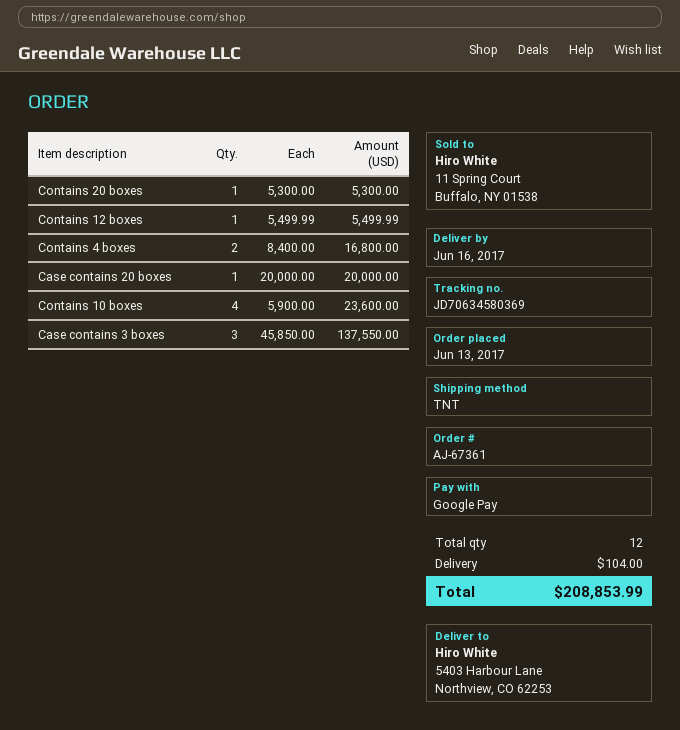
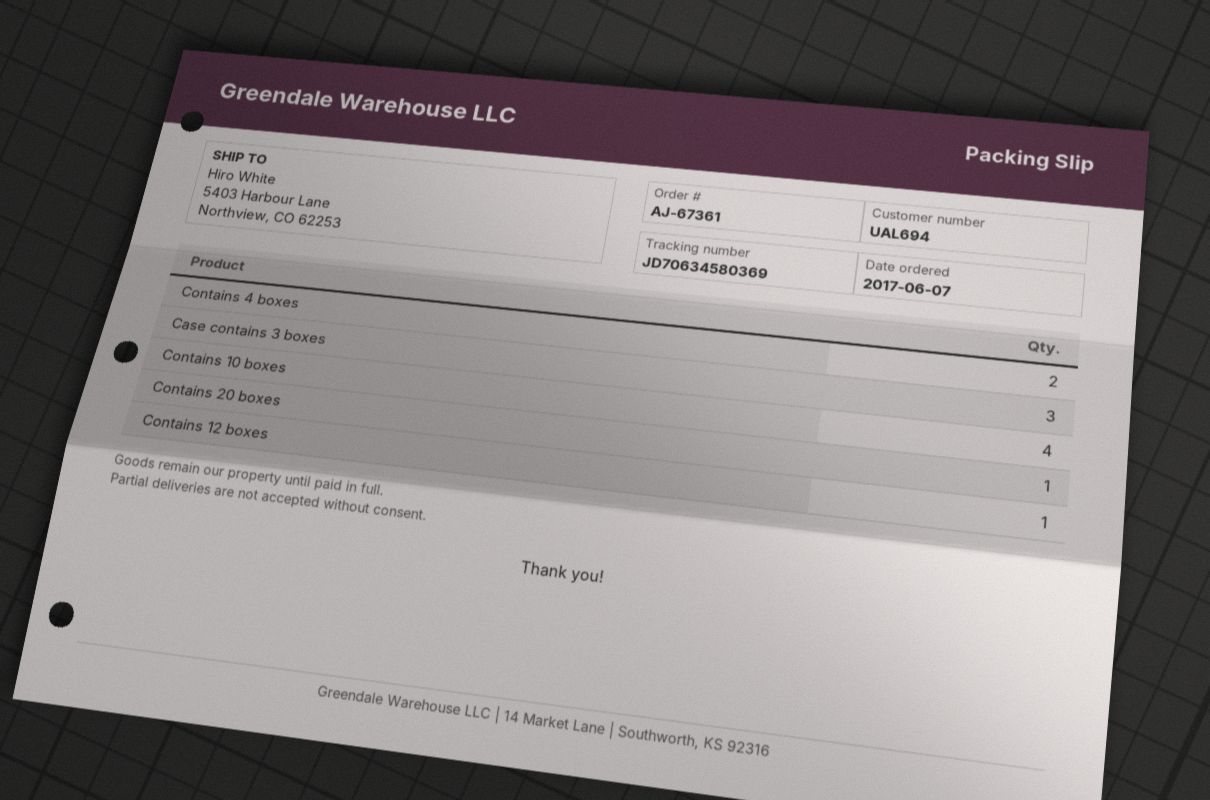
order date: 2017-06-13 -> 2017-06-07
Case contains 20 boxes: 1 -> none

